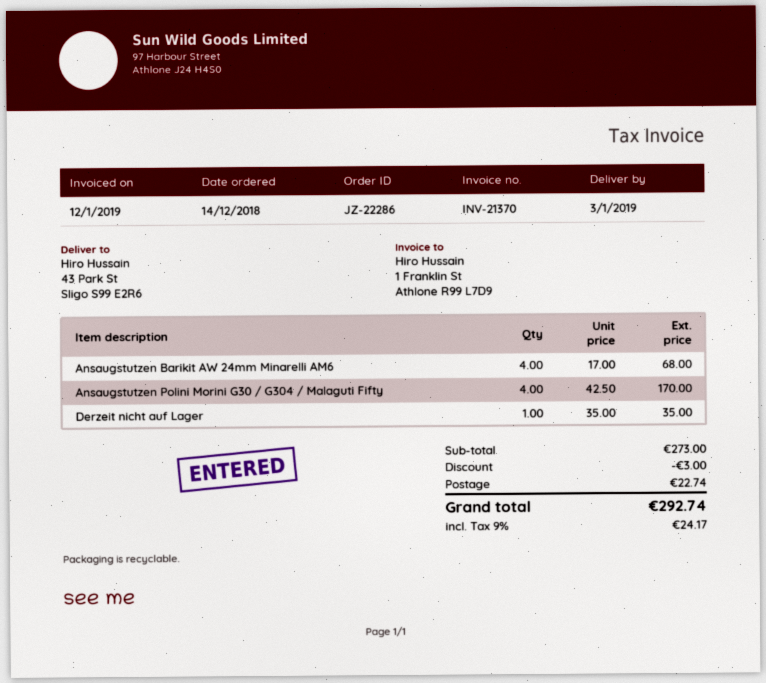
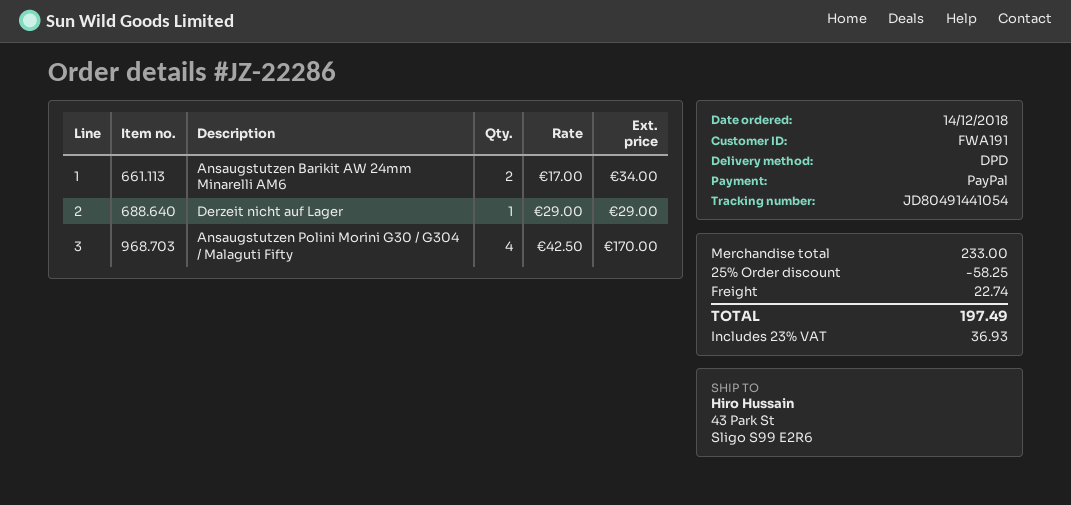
Ansaugstutzen Barikit AW 24mm Minarelli AM6: 4 x 17.00 = 68.00 -> 2 x 17.00 = 34.00
Derzeit nicht auf Lager: 1 x 35.00 = 35.00 -> 1 x 29.00 = 29.00
subtotal: 273.00 -> 233.00
discount: 3.00 -> 58.25
tax: 9% = 24.17 -> 23% = 36.93
total: 292.74 -> 197.49

